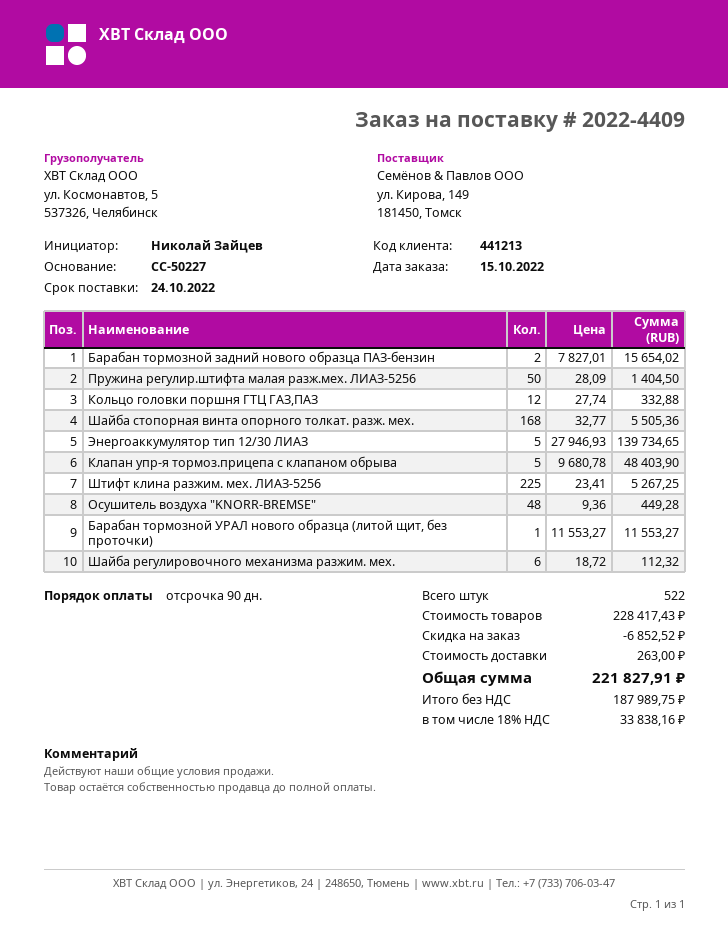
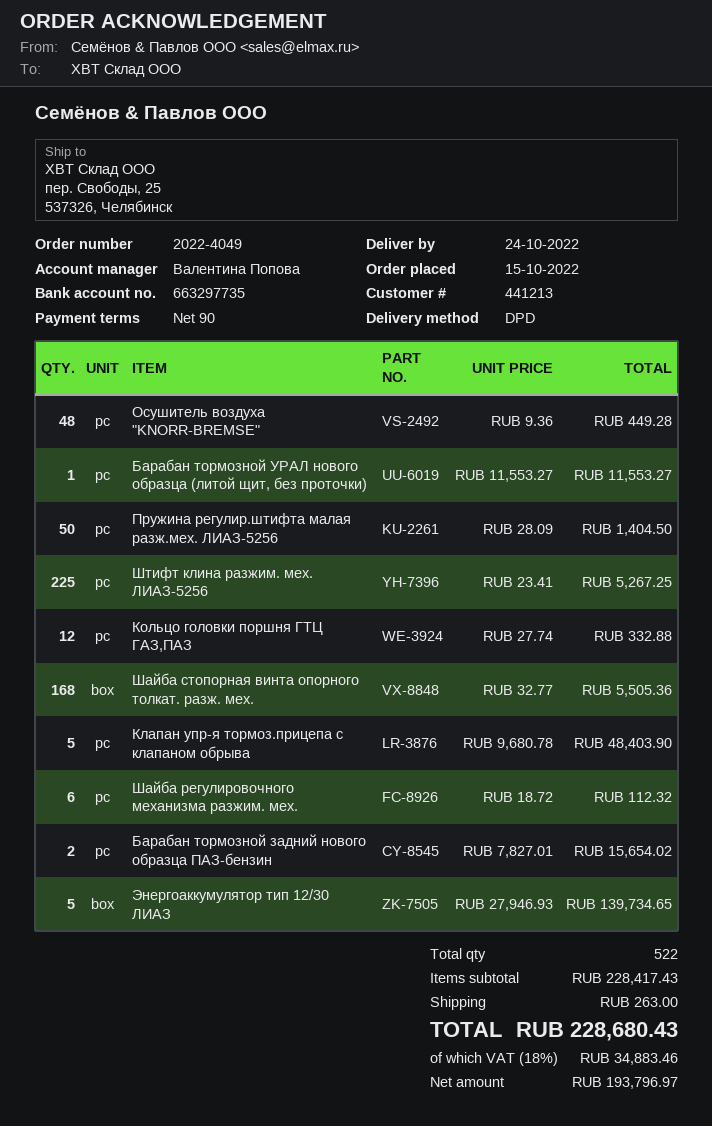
order number: 2022-4409 -> 2022-4049
ship to: ул. Космонавтов, 5, 537326, Челябинск -> пер. Свободы, 25, 537326, Челябинск
discount: 6852.52 -> none
net: 187989.75 -> 193796.97
tax: 18% = 33838.16 -> 18% = 34883.46
total: 221827.91 -> 228680.43

